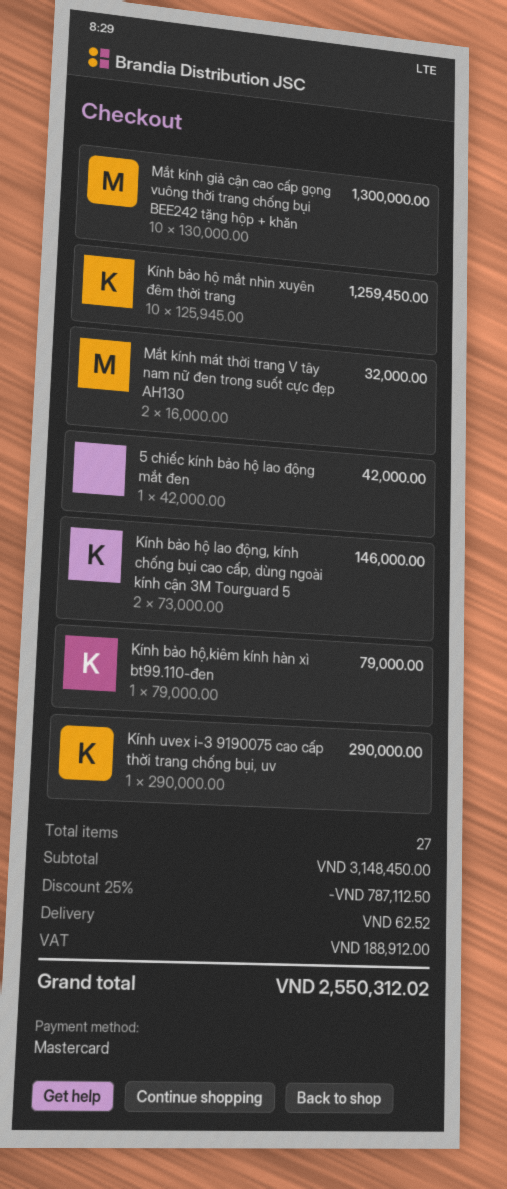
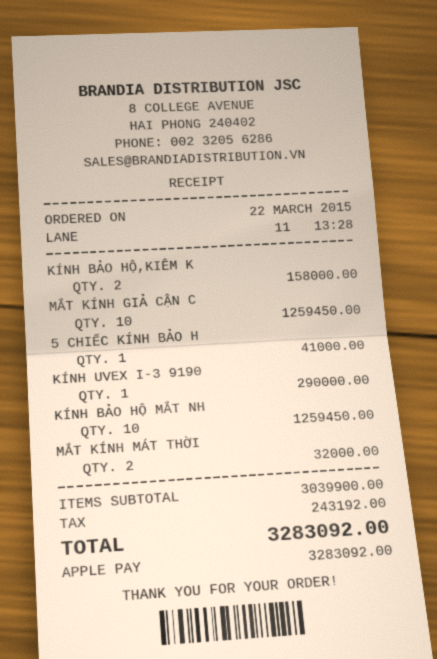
payment method: Mastercard -> Apple Pay
Mắt kính giả cận cao cấp gọng vuông thời trang chống bụi BEE242 tặng hộp + khăn: 10 for 1300000.00 -> 10 for 1259450.00
5 chiếc kính bảo hộ lao động mắt đen: 1 for 42000.00 -> 1 for 41000.00
Kính bảo hộ lao động, kính chống bụi cao cấp, dùng ngoài kính cận 3M Tourguard 5: 2 for 146000.00 -> none
Kính bảo hộ,kiêm kính hàn xì bt99.110-đen: 1 for 79000.00 -> 2 for 158000.00
subtotal: 3148450.00 -> 3039900.00
discount: 25% = 787112.50 -> none
shipping: 62.52 -> none
tax: 188912.00 -> 243192.00
total: 2550312.02 -> 3283092.00

